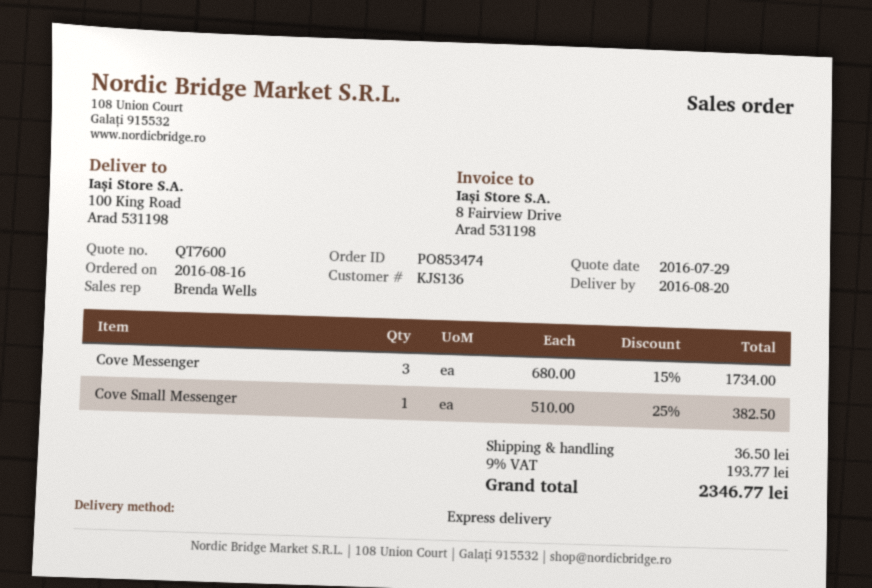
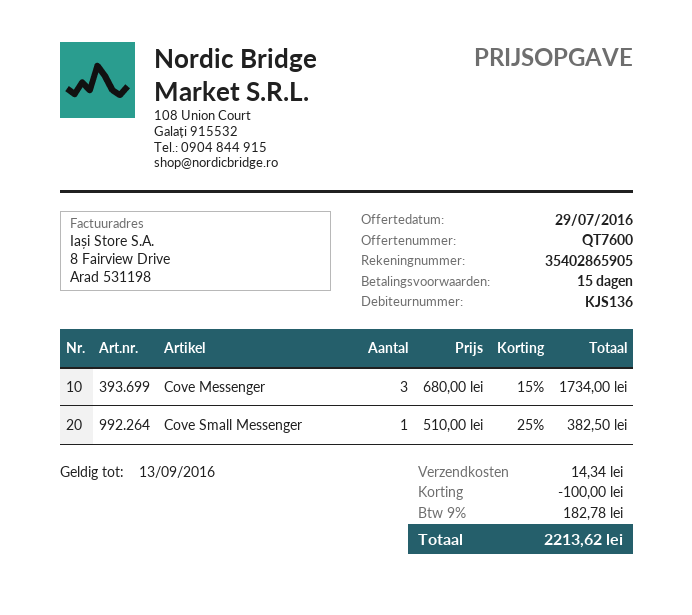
discount: none -> 100.00
shipping: 36.50 -> 14.34
tax: 9% = 193.77 -> 9% = 182.78
total: 2346.77 -> 2213.62

